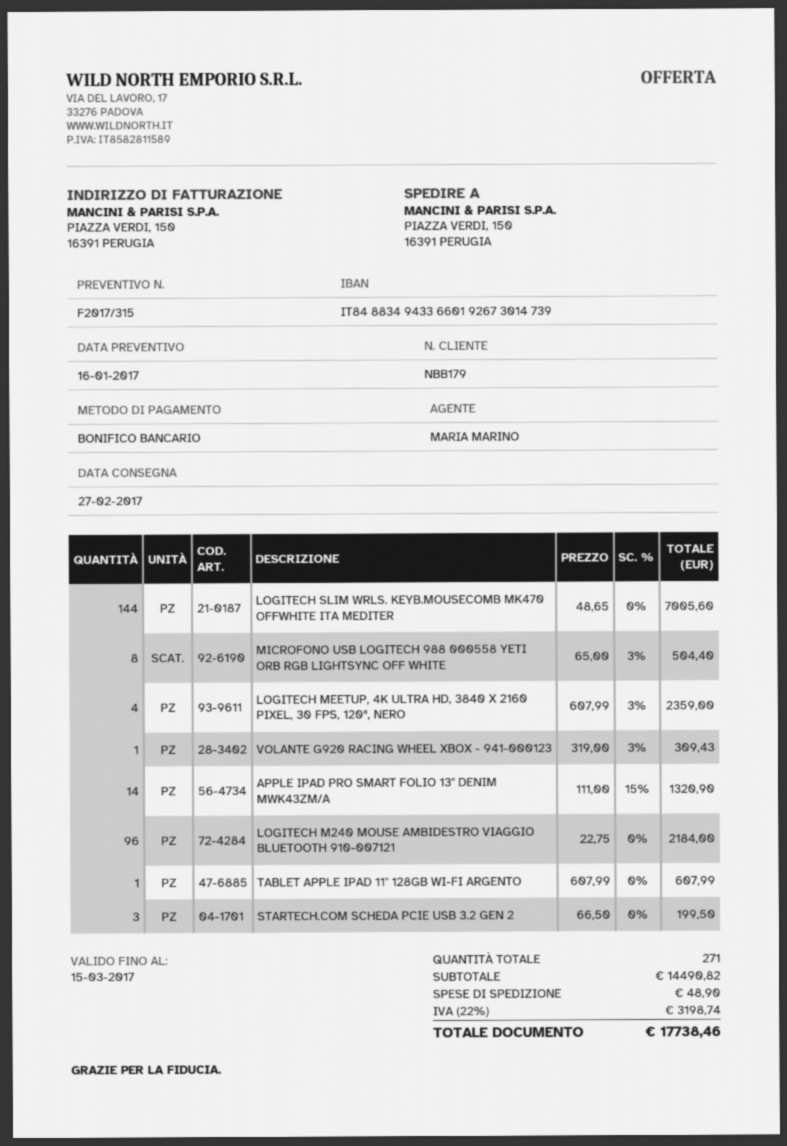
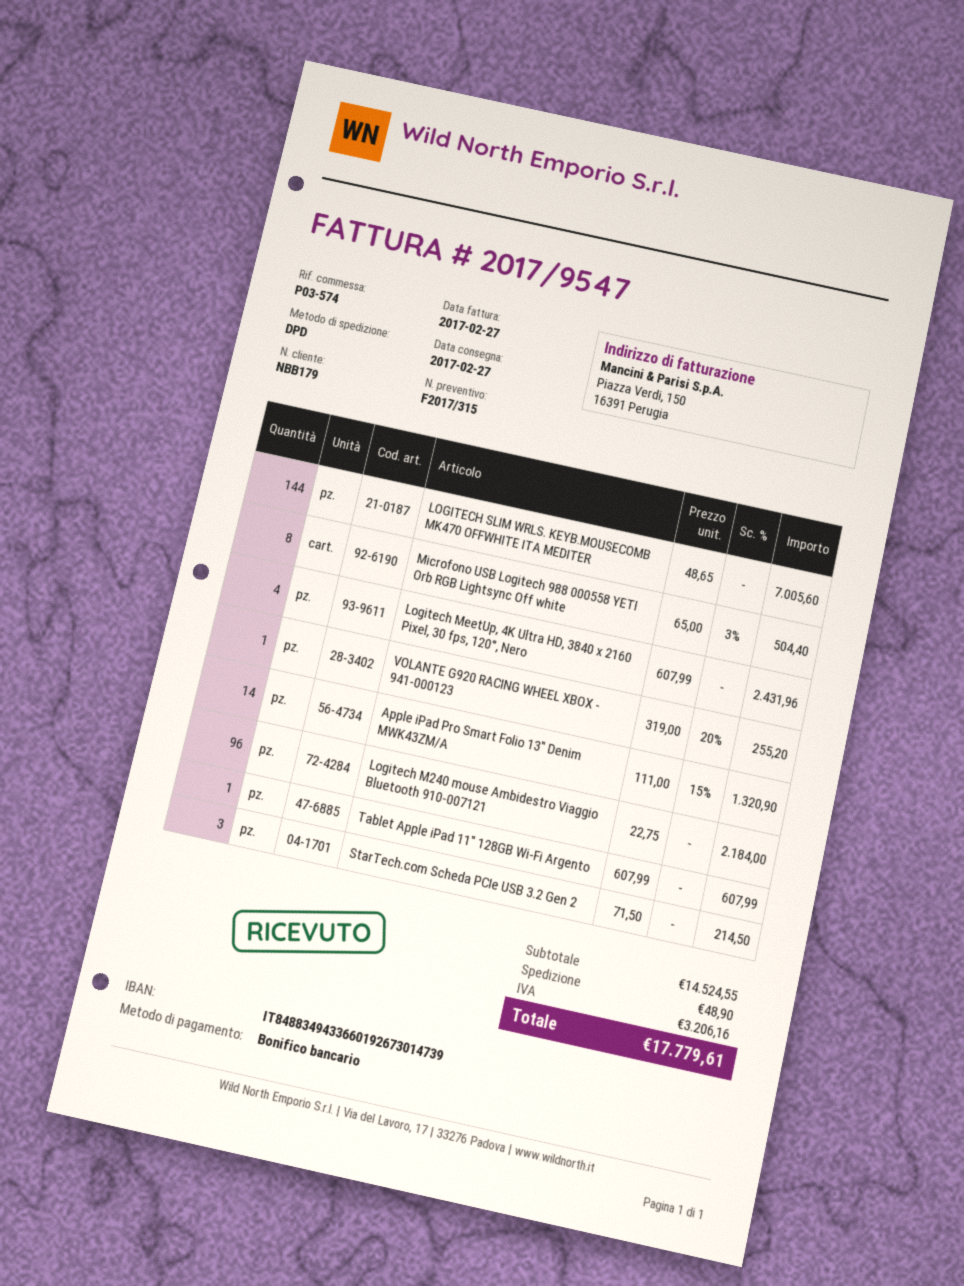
LOGITECH MEETUP, 4K ULTRA HD, 3840 X 2160 PIXEL, 30 FPS, 120°, NERO: 4 x 607.99 - 3% = 2359.00 -> 4 x 607.99 = 2431.96
VOLANTE G920 RACING WHEEL XBOX - 941-000123: 1 x 319.00 - 3% = 309.43 -> 1 x 319.00 - 20% = 255.20
STARTECH.COM SCHEDA PCIE USB 3.2 GEN 2: 3 x 66.50 = 199.50 -> 3 x 71.50 = 214.50
subtotal: 14490.82 -> 14524.55
tax: 3198.74 -> 3206.16
total: 17738.46 -> 17779.61

